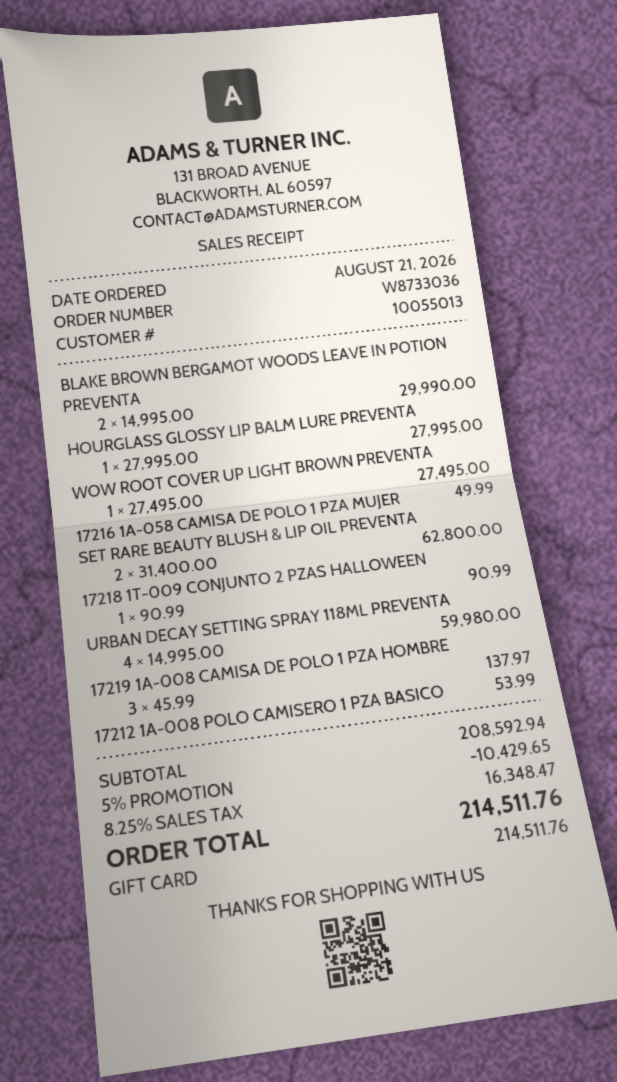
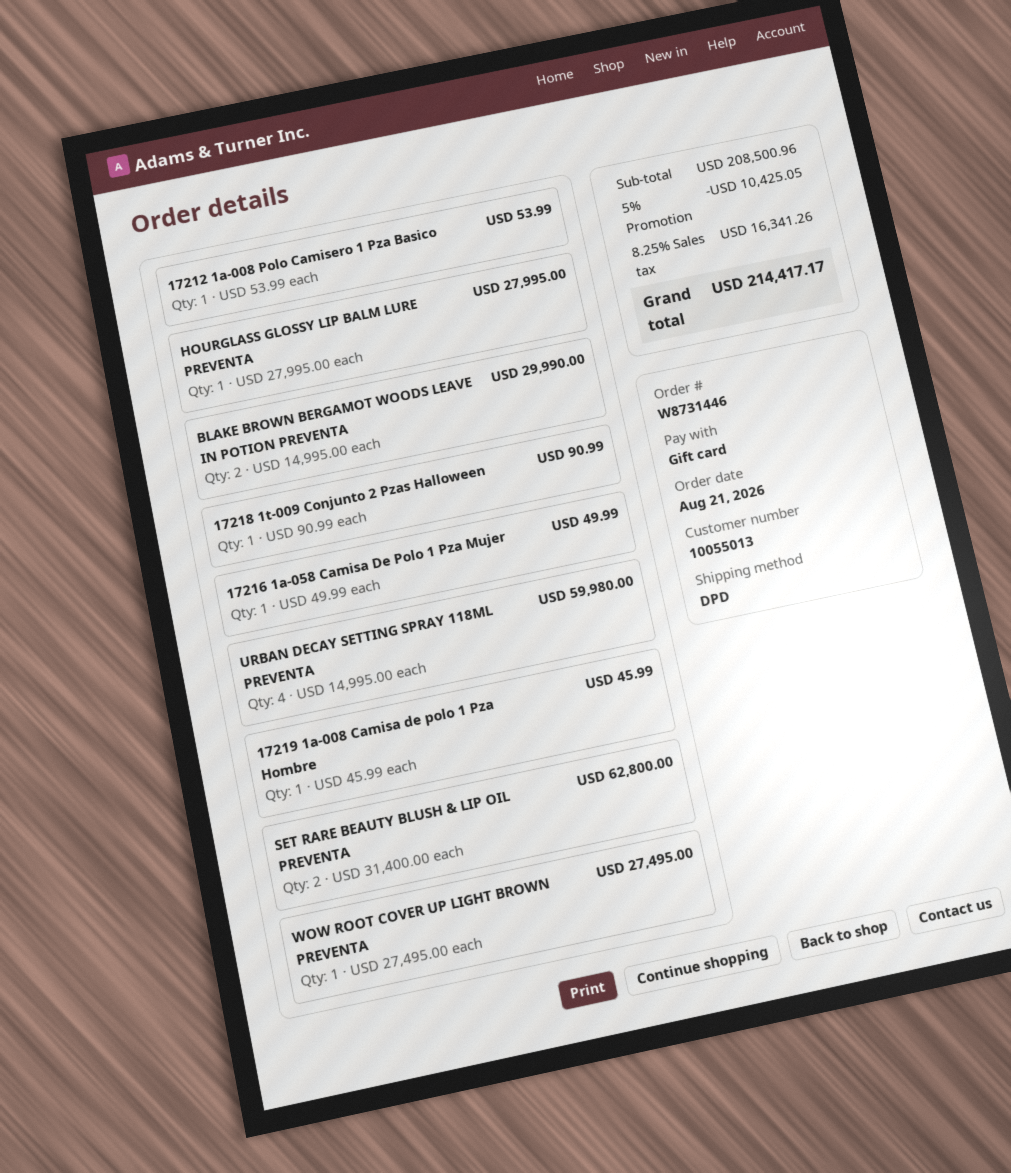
order number: W8733036 -> W8731446
17219 1A-008 CAMISA DE POLO 1 PZA HOMBRE: 3 x 45.99 = 137.97 -> 1 x 45.99 = 45.99
subtotal: 208592.94 -> 208500.96
discount: 5% = 10429.65 -> 5% = 10425.05
tax: 8.25% = 16348.47 -> 8.25% = 16341.26
total: 214511.76 -> 214417.17

